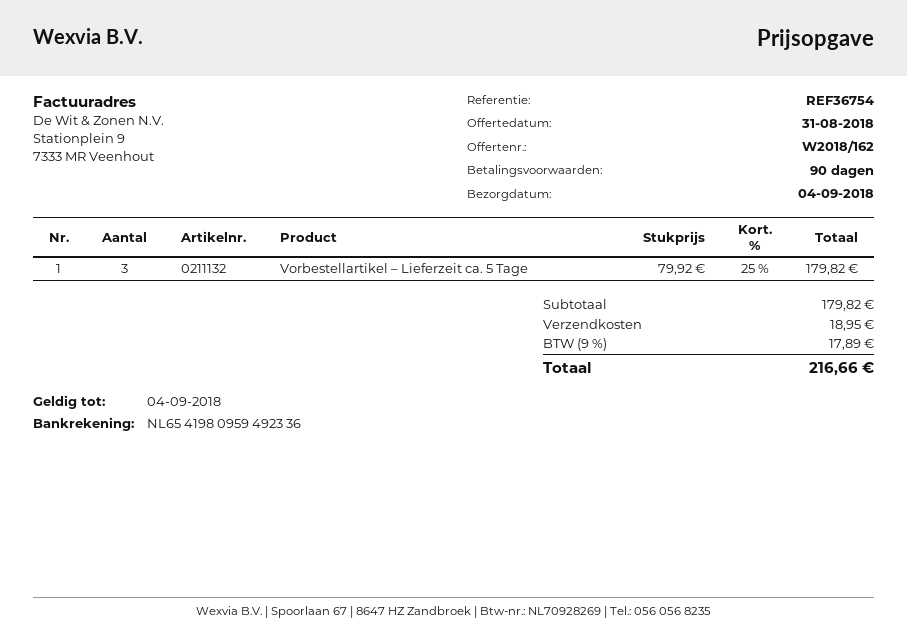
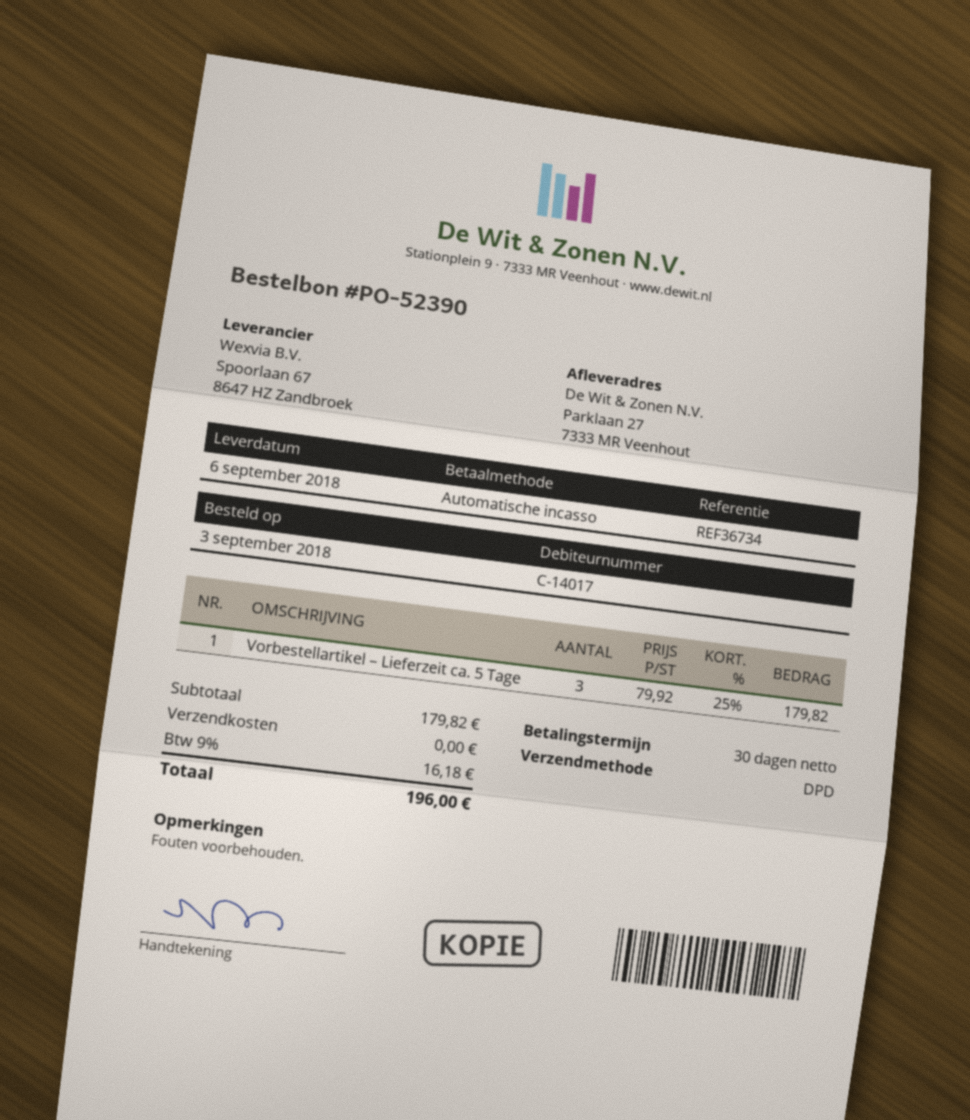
delivery date: 2018-09-04 -> 2018-09-06
payment terms: 90 days -> 30 days
reference: REF36754 -> REF36734
shipping: 18.95 -> 0.00
tax: 9% = 17.89 -> 9% = 16.18
total: 216.66 -> 196.00

